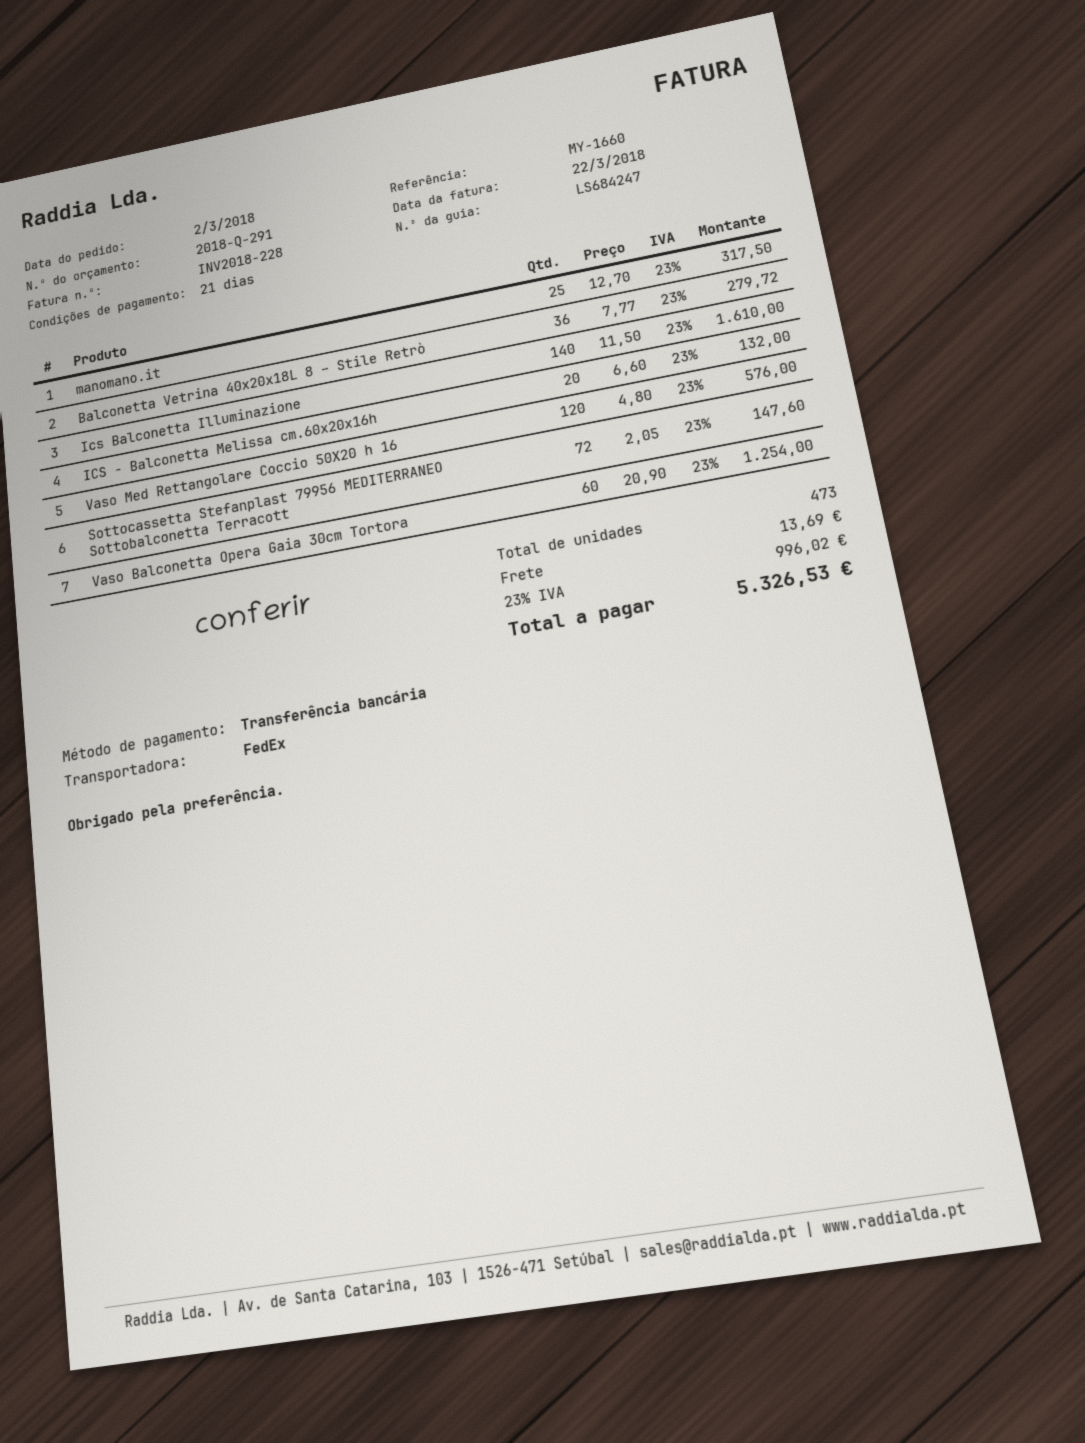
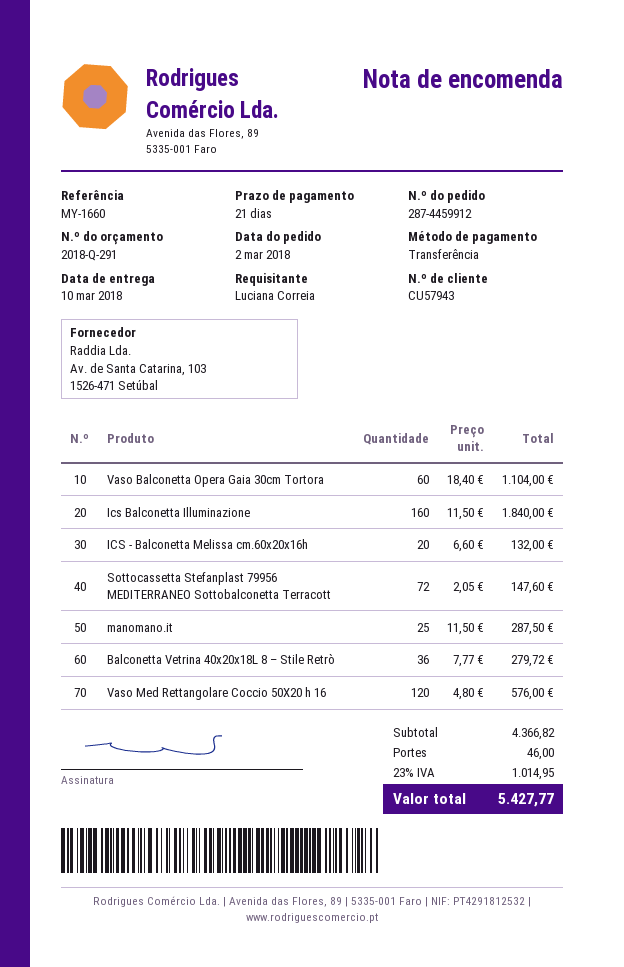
manomano.it: 25 x 12.70 = 317.50 -> 25 x 11.50 = 287.50
Ics Balconetta Illuminazione: 140 x 11.50 = 1610.00 -> 160 x 11.50 = 1840.00
Vaso Balconetta Opera Gaia 30cm Tortora: 60 x 20.90 = 1254.00 -> 60 x 18.40 = 1104.00
shipping: 13.69 -> 46.00
tax: 23% = 996.02 -> 23% = 1014.95
total: 5326.53 -> 5427.77

